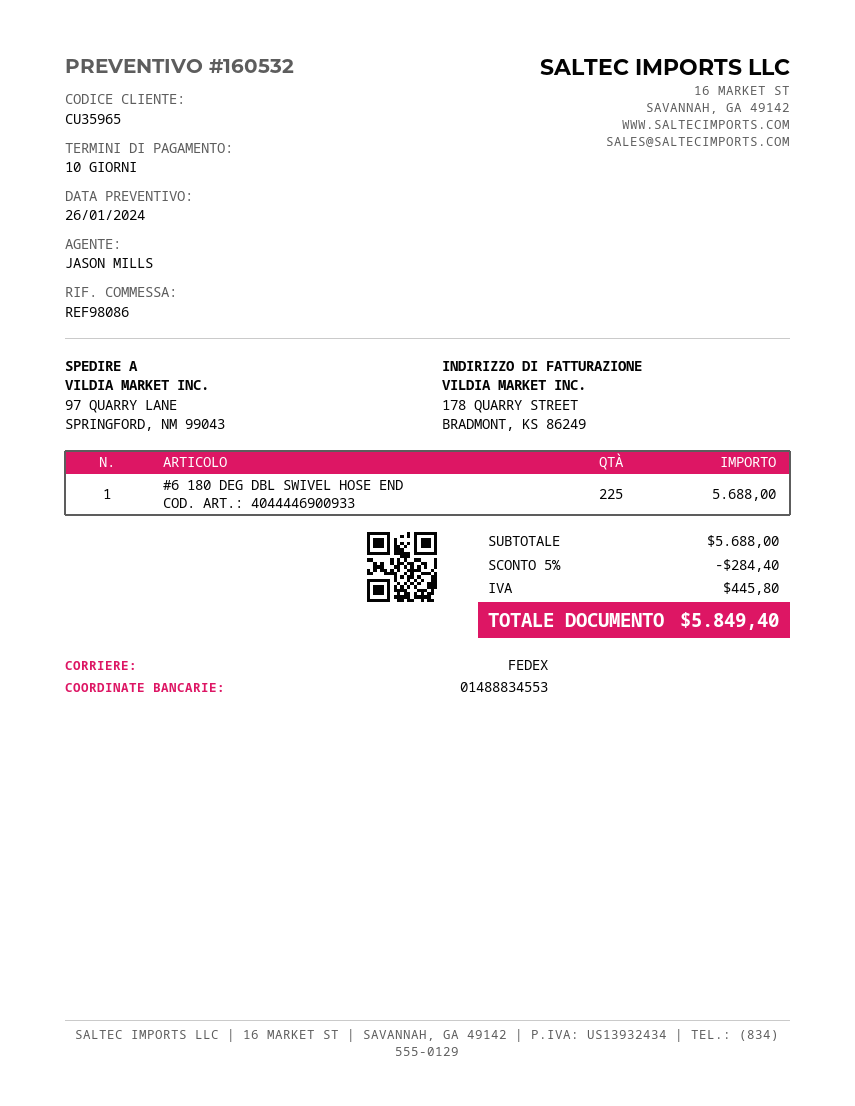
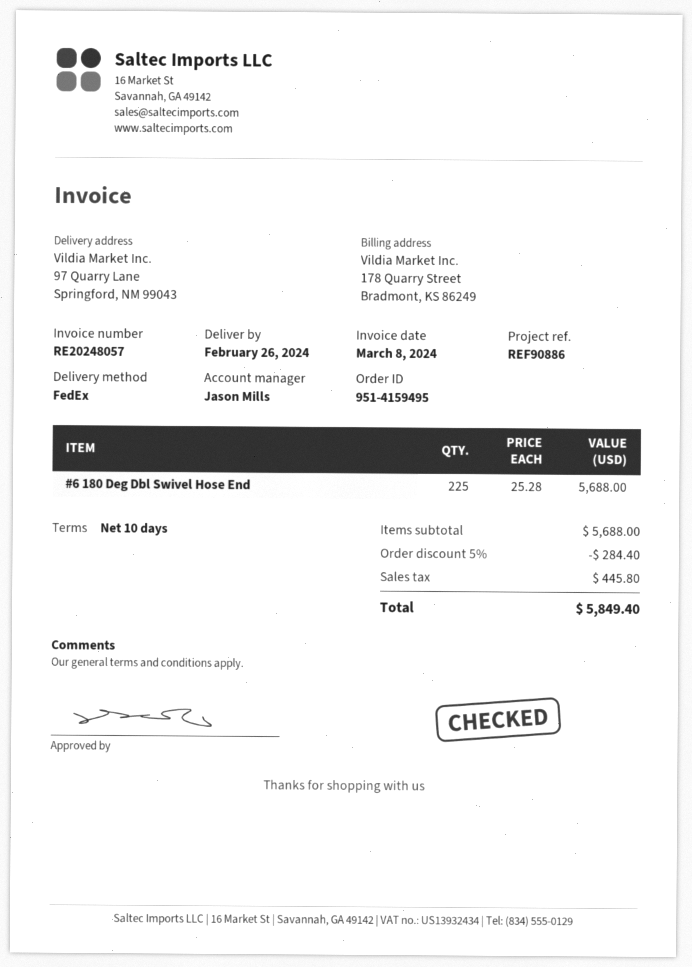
reference: REF98086 -> REF90886

